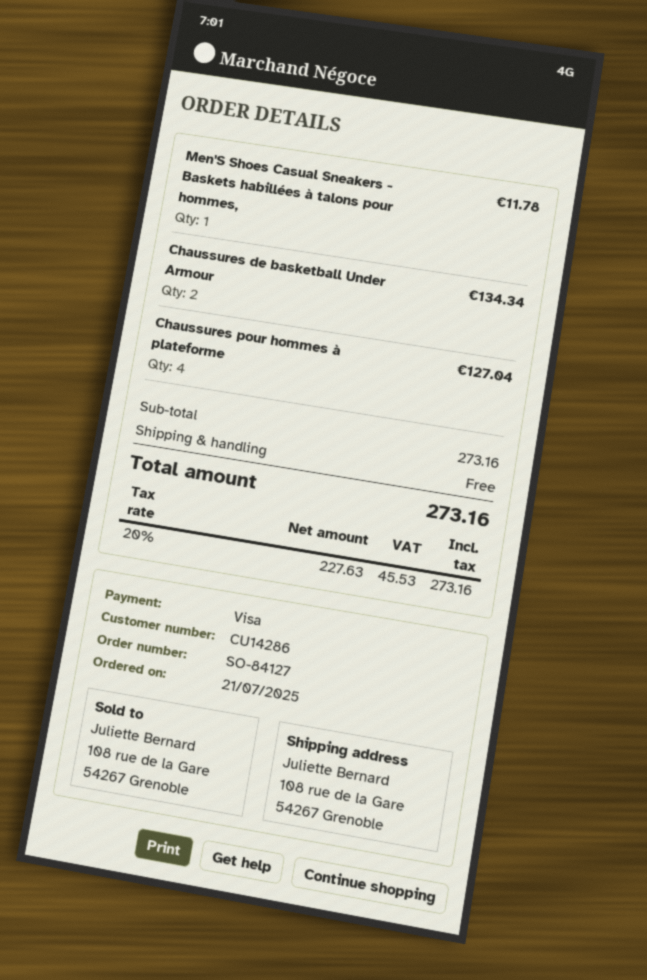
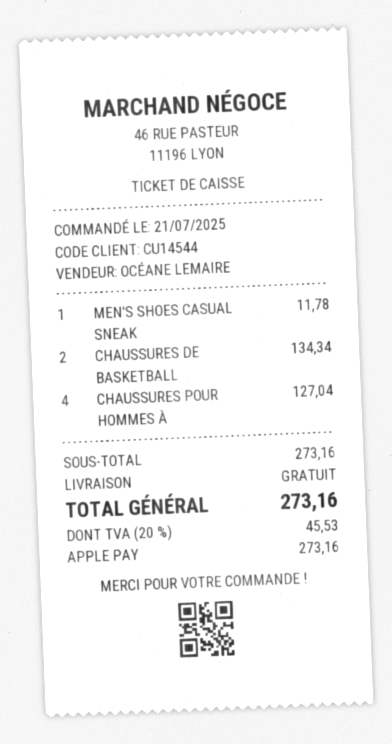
customer number: CU14286 -> CU14544
payment method: Visa -> Apple Pay

